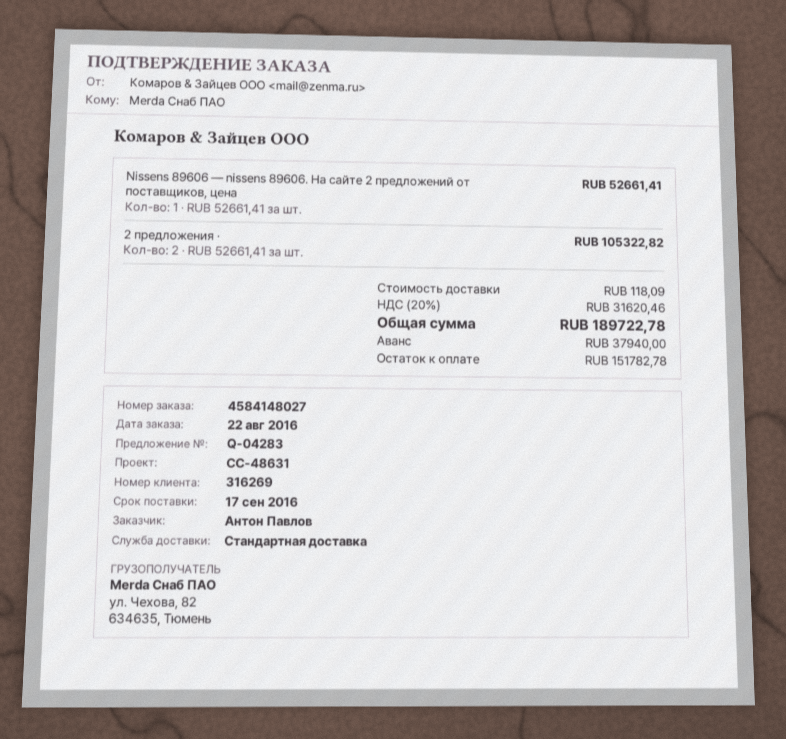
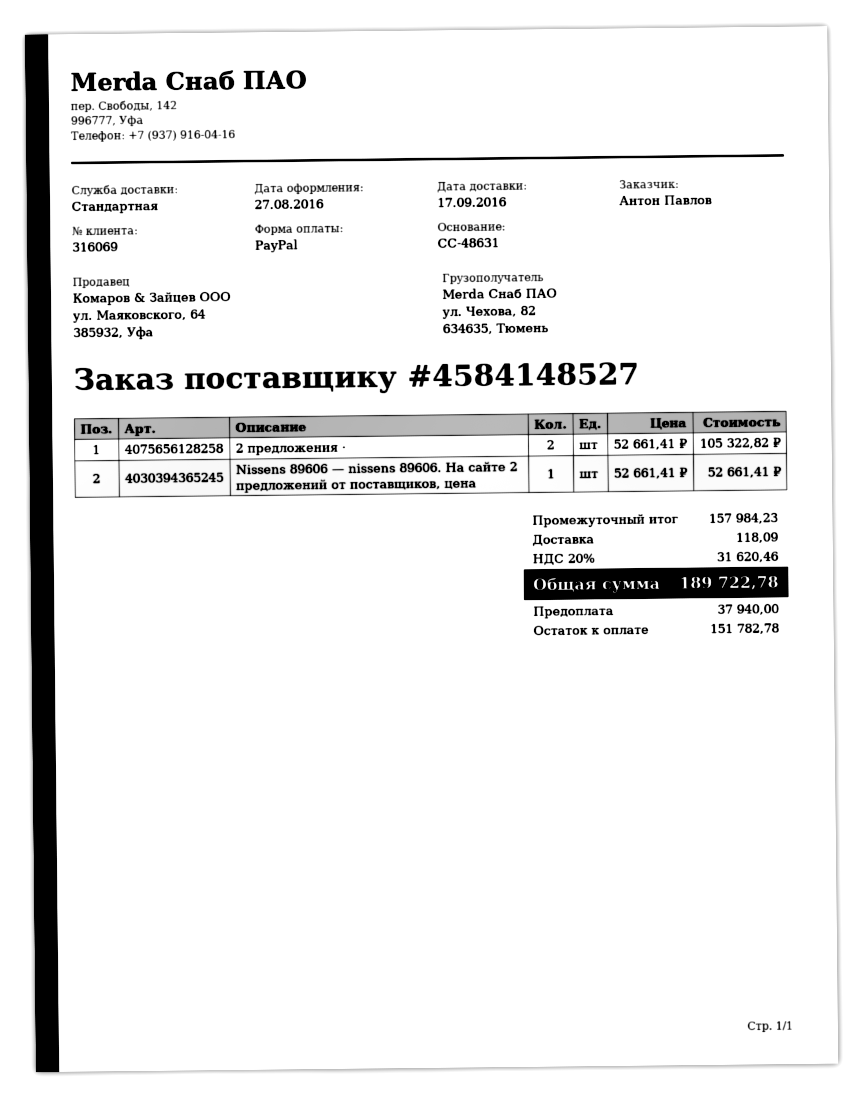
order number: 4584148027 -> 4584148527
order date: 2016-08-22 -> 2016-08-27
customer number: 316269 -> 316069

